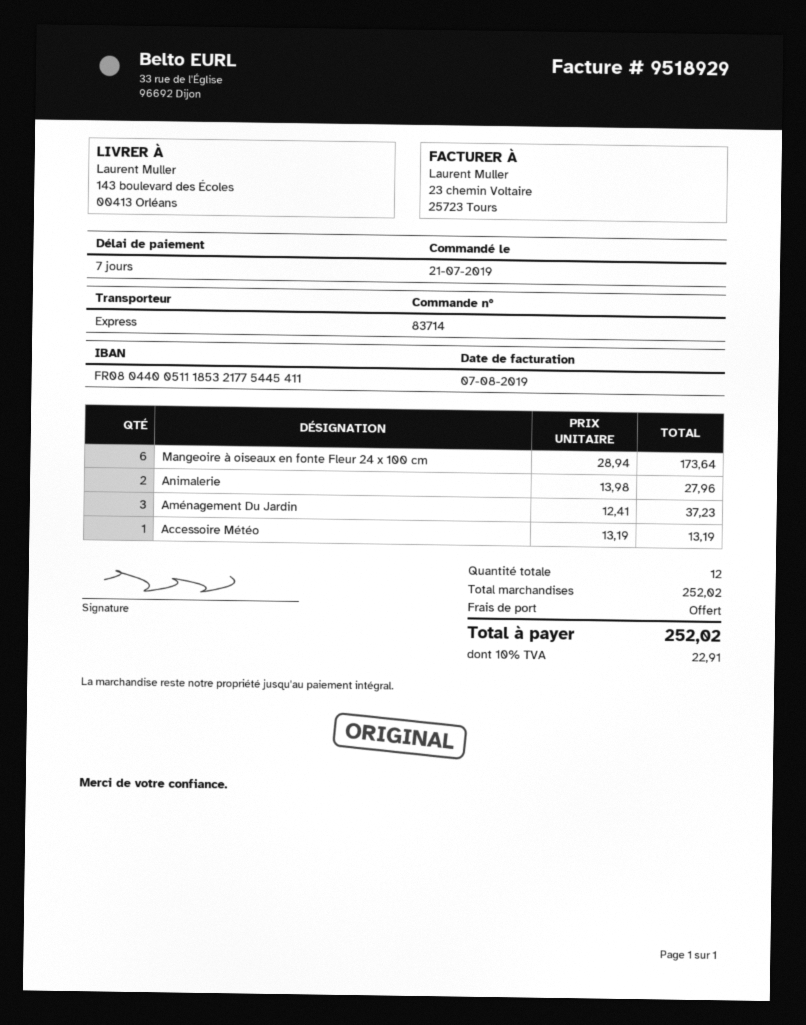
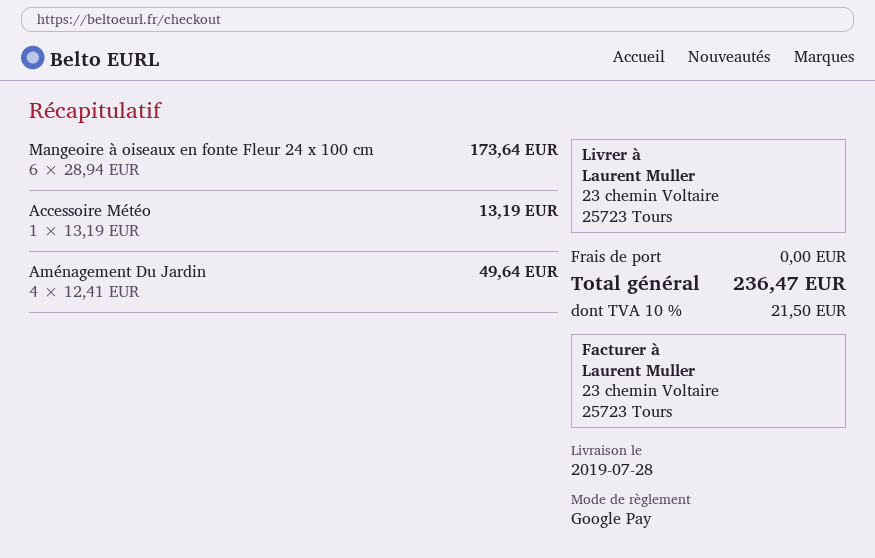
ship to: 143 boulevard des Écoles, 00413 Orléans -> 23 chemin Voltaire, 25723 Tours
Animalerie: 2 x 13.98 = 27.96 -> none
Aménagement Du Jardin: 3 x 12.41 = 37.23 -> 4 x 12.41 = 49.64
tax: 10% = 22.91 -> 10% = 21.50
total: 252.02 -> 236.47

